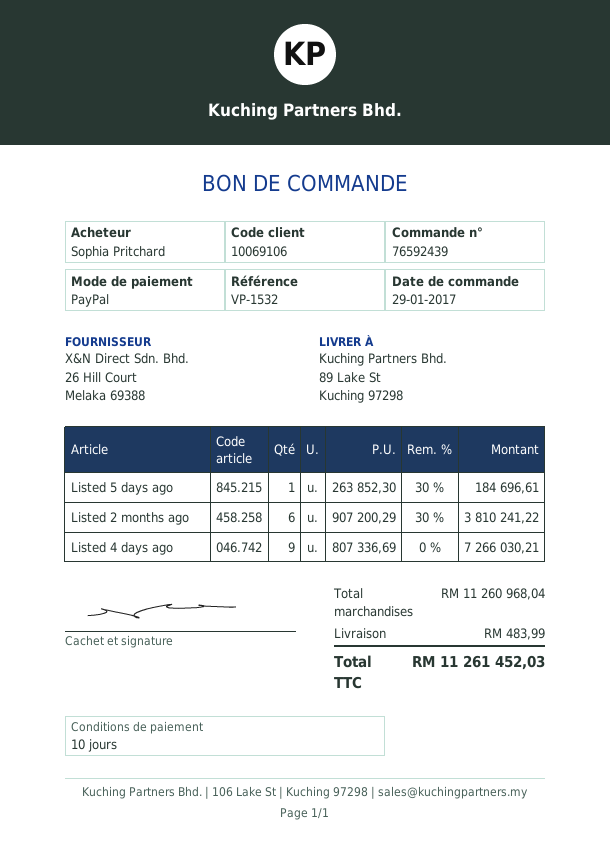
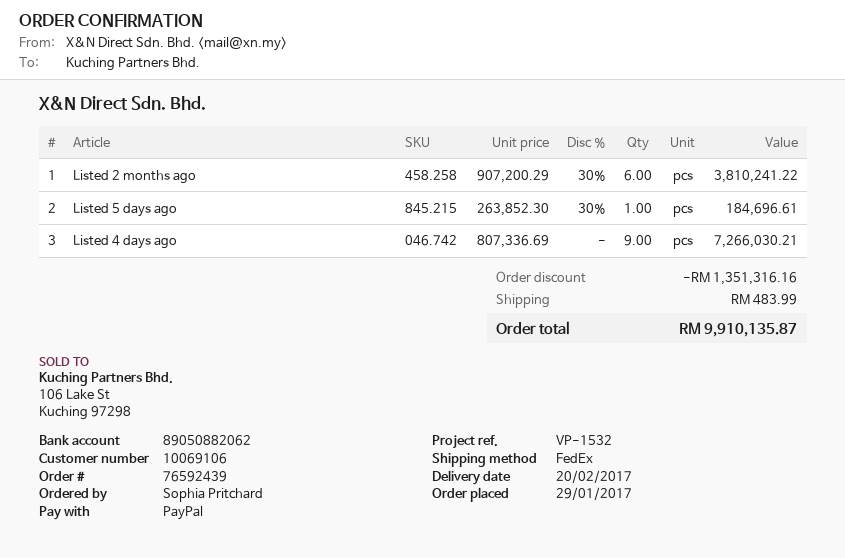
discount: none -> 1351316.16
total: 11261452.03 -> 9910135.87

